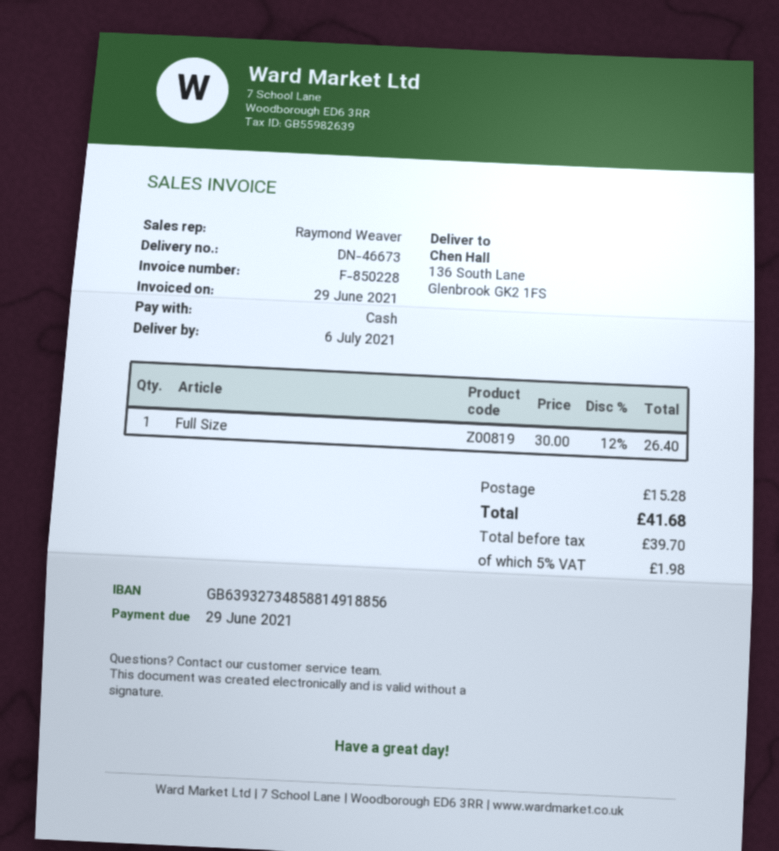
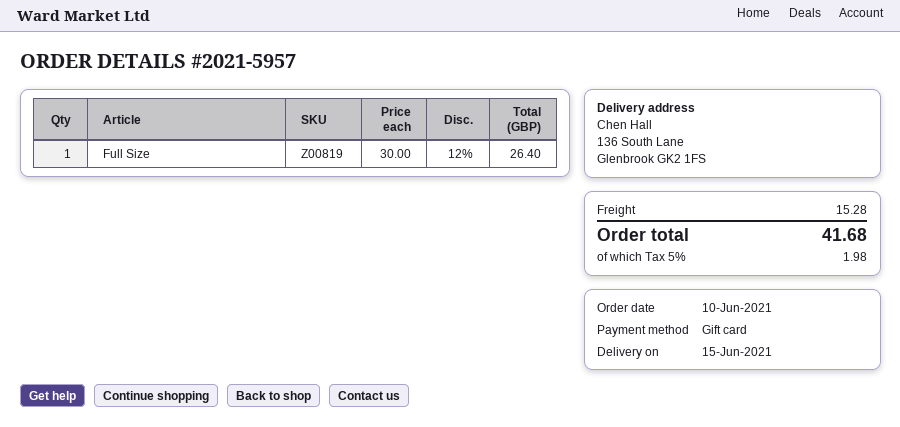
delivery date: 2021-07-06 -> 2021-06-15
payment method: cash -> gift card

